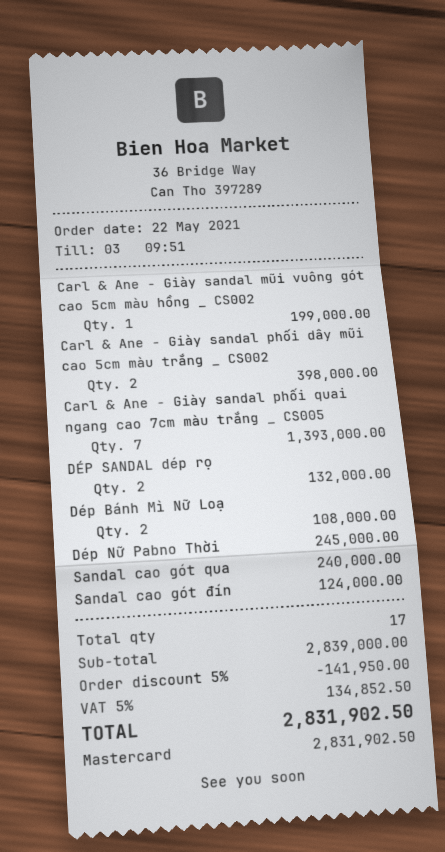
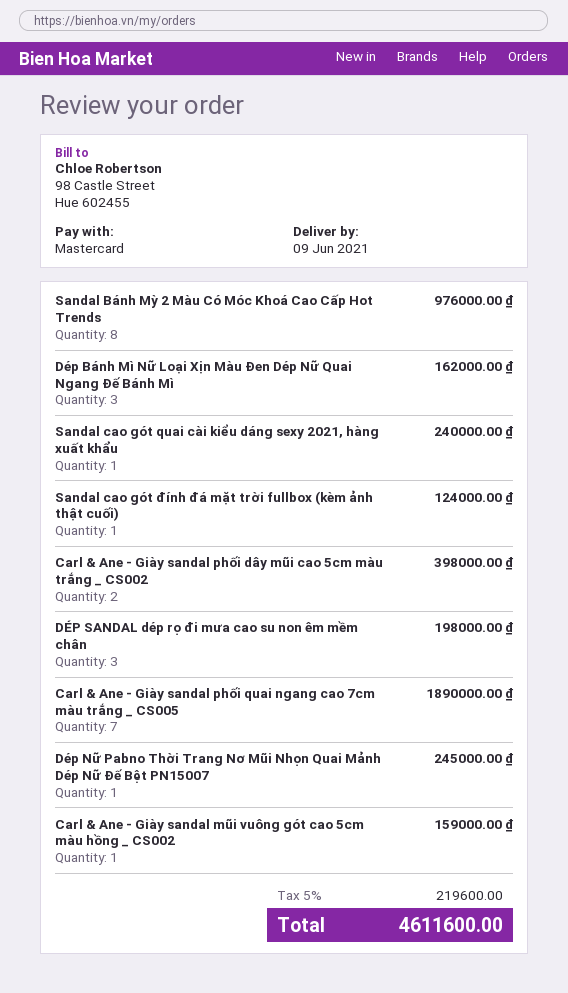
Carl & Ane - Giày sandal mũi vuông gót cao 5cm màu hồng _ CS002: 1 for 199000.00 -> 1 for 159000.00
Carl & Ane - Giày sandal phối quai ngang cao 7cm màu trắng _ CS005: 7 for 1393000.00 -> 7 for 1890000.00
DÉP SANDAL dép rọ: 2 for 132000.00 -> 3 for 198000.00
Dép Bánh Mì Nữ Loạ: 2 for 108000.00 -> 3 for 162000.00
Sandal Bánh Mỳ 2 Màu Có Móc Khoá Cao Cấp Hot Trends: none -> 8 for 976000.00
discount: 5% = 141950.00 -> none
tax: 5% = 134852.50 -> 5% = 219600.00
total: 2831902.50 -> 4611600.00

